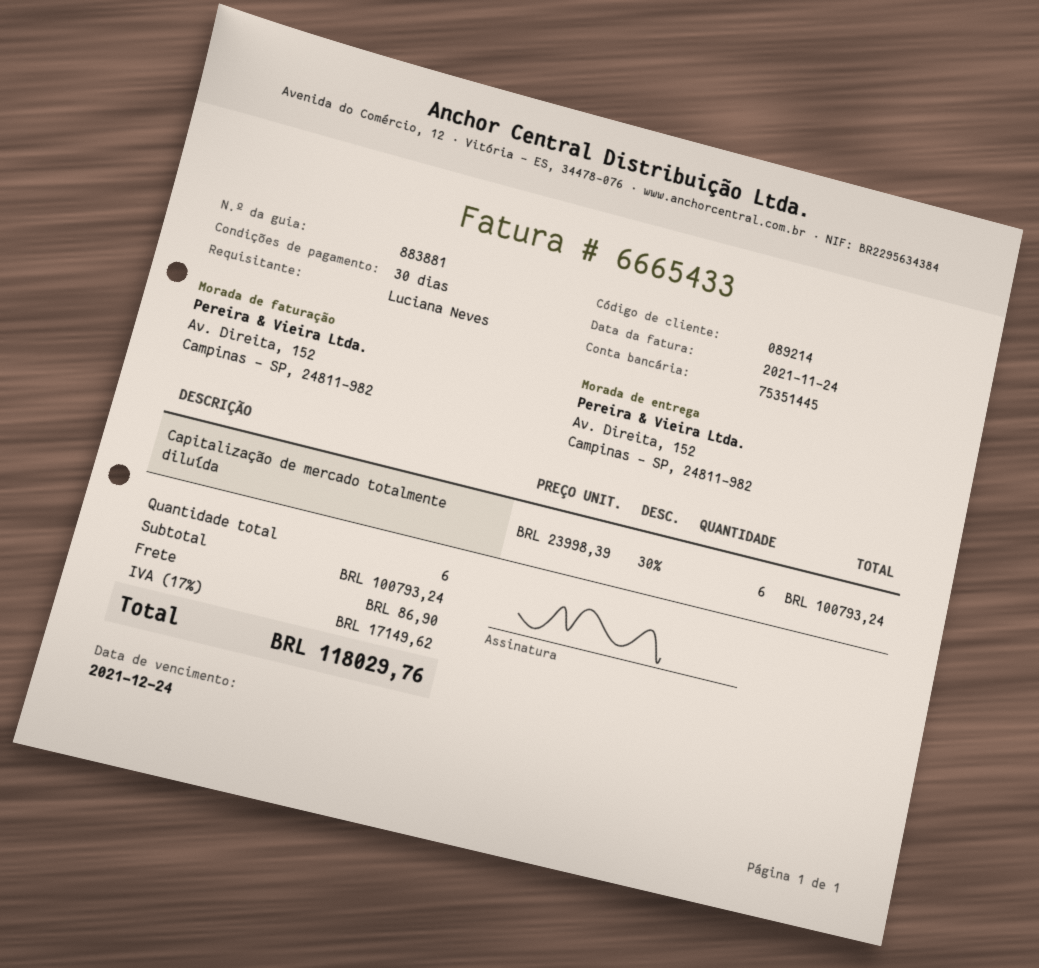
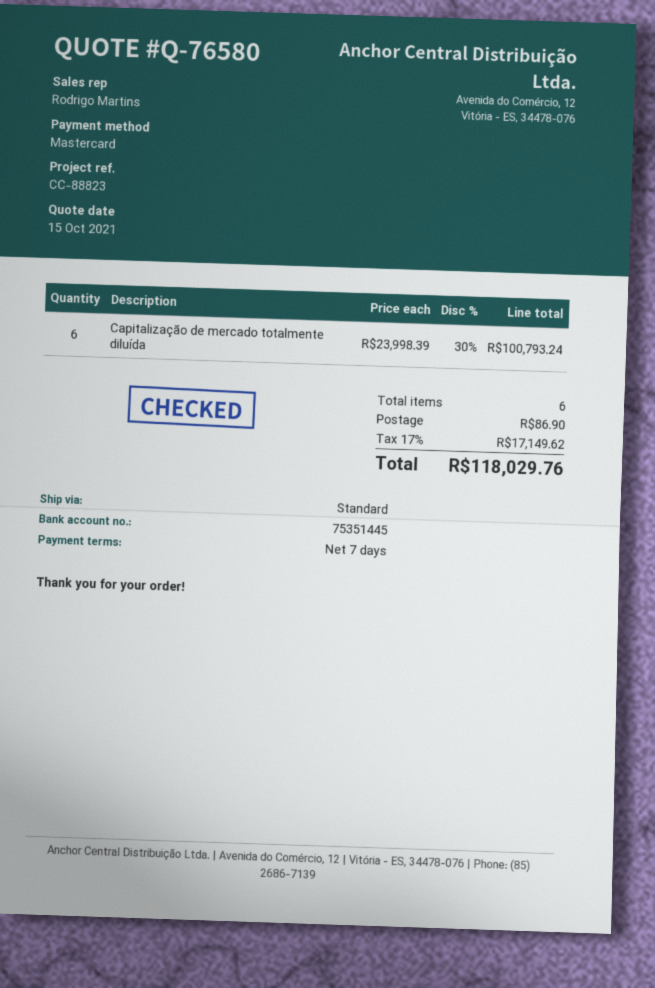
payment terms: 30 days -> 7 days

